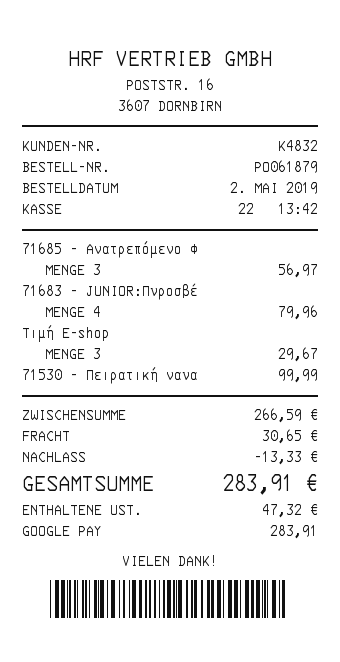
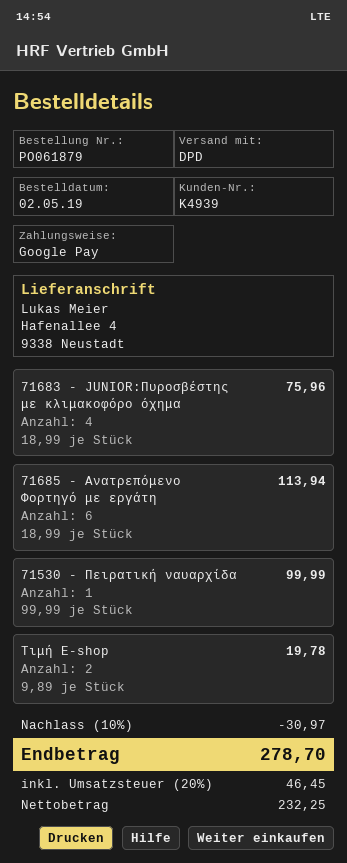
customer number: K4832 -> K4939
71685 - Ανατρεπόμενο Φ: 3 for 56.97 -> 6 for 113.94
71683 - JUNIOR:Πυροσβέ: 4 for 79.96 -> 4 for 75.96
Τιμή E-shop: 3 for 29.67 -> 2 for 19.78
discount: 13.33 -> 30.97
shipping: 30.65 -> none
tax: 47.32 -> 46.45
total: 283.91 -> 278.70

